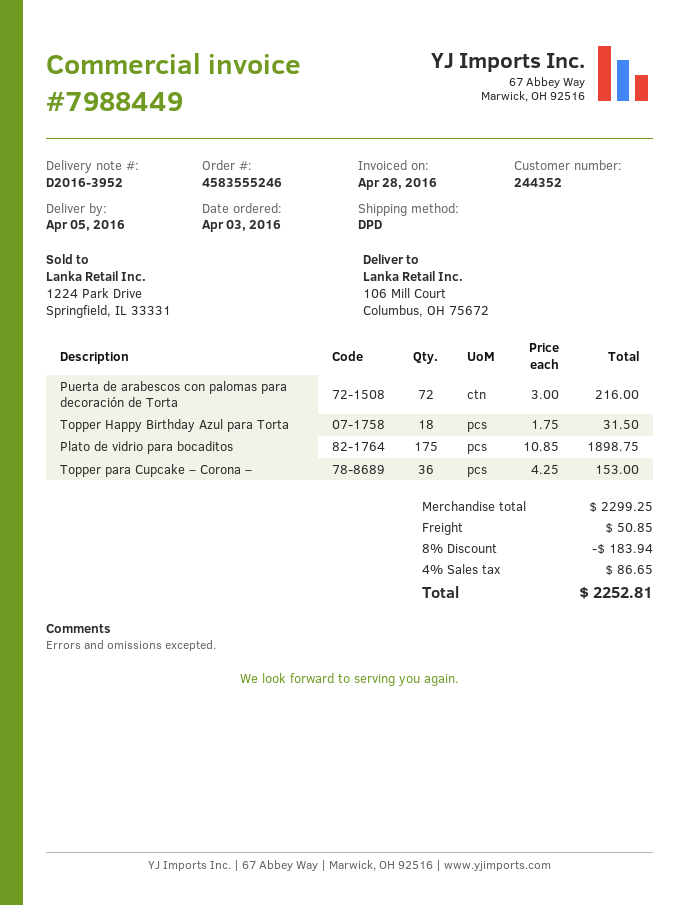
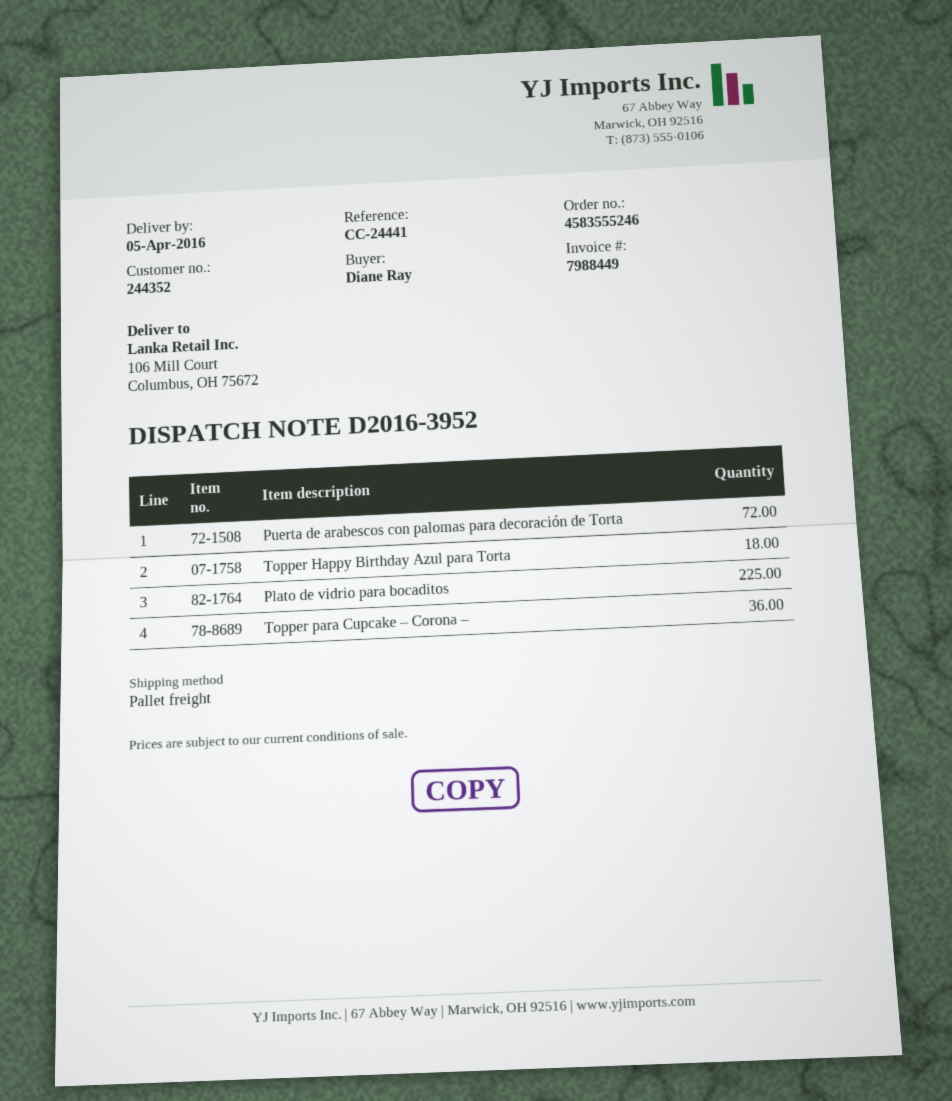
shipping method: DPD -> pallet freight
Plato de vidrio para bocaditos: 175 -> 225

